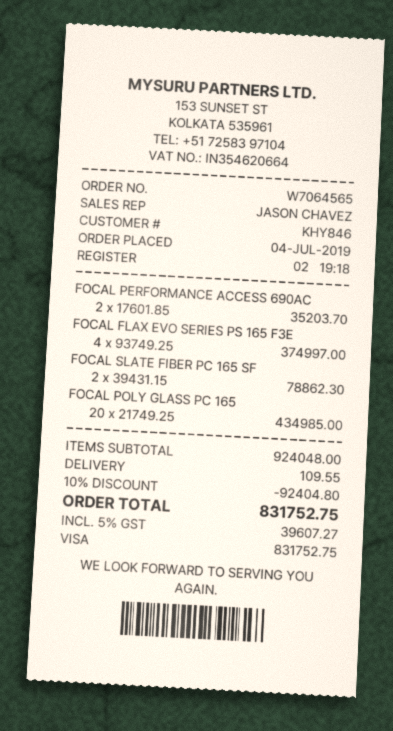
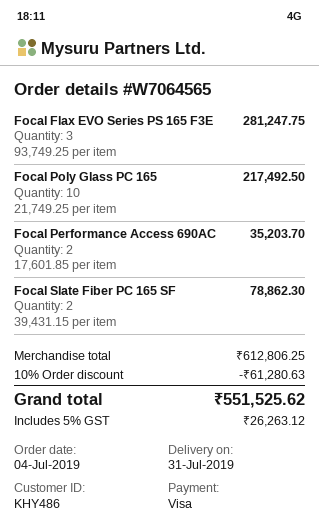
customer number: KHY846 -> KHY486
FOCAL FLAX EVO SERIES PS 165 F3E: 4 x 93749.25 = 374997.00 -> 3 x 93749.25 = 281247.75
FOCAL POLY GLASS PC 165: 20 x 21749.25 = 434985.00 -> 10 x 21749.25 = 217492.50
subtotal: 924048.00 -> 612806.25
discount: 10% = 92404.80 -> 10% = 61280.63
shipping: 109.55 -> none
tax: 5% = 39607.27 -> 5% = 26263.12
total: 831752.75 -> 551525.62

